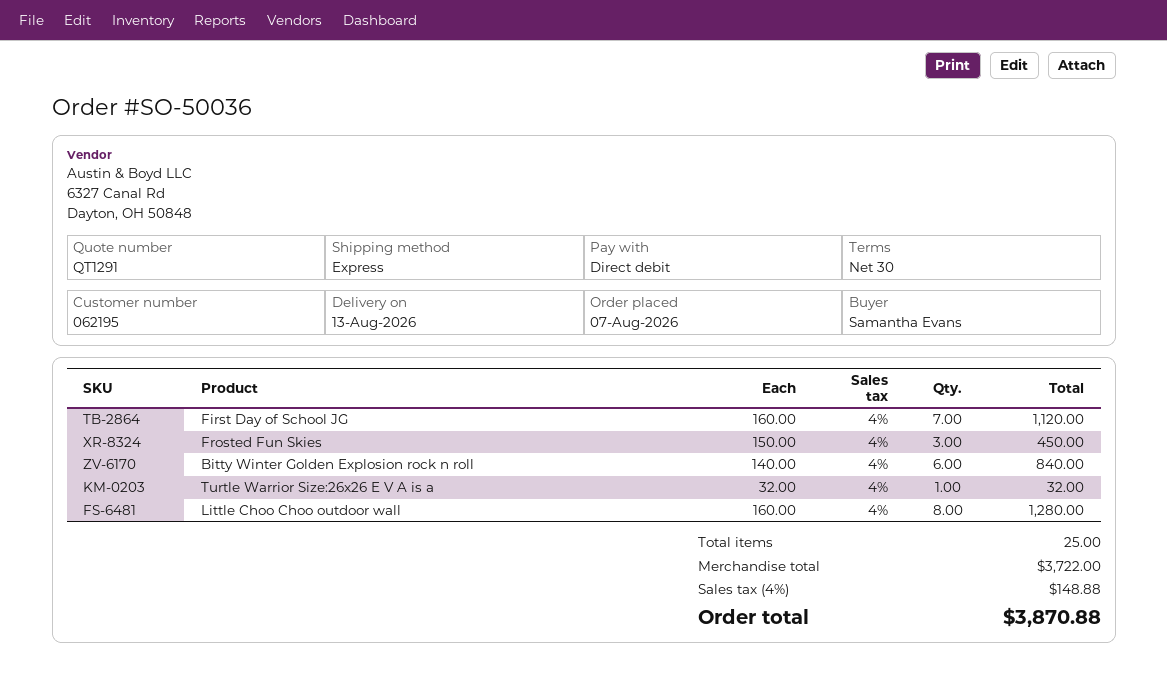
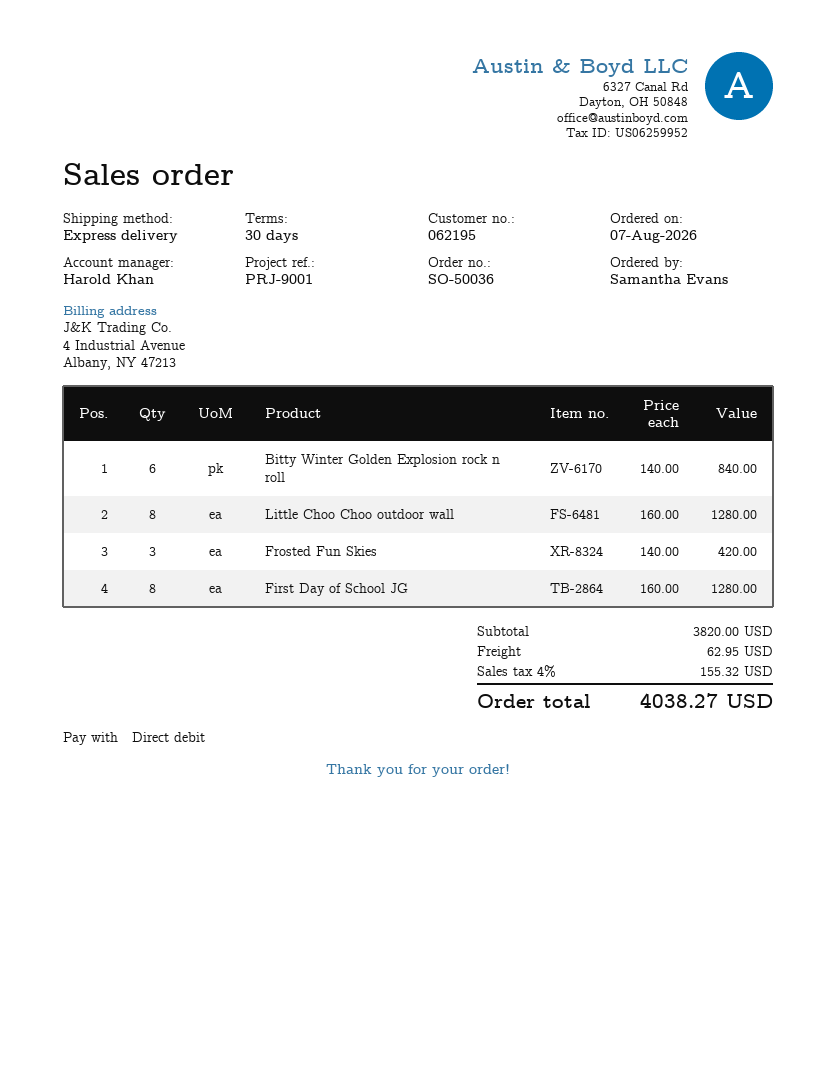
First Day of School JG: 7 x 160.00 = 1120.00 -> 8 x 160.00 = 1280.00
Frosted Fun Skies: 3 x 150.00 = 450.00 -> 3 x 140.00 = 420.00
Turtle Warrior Size:26x26 E V A is a: 1 x 32.00 = 32.00 -> none
subtotal: 3722.00 -> 3820.00
shipping: none -> 62.95
tax: 4% = 148.88 -> 4% = 155.32
total: 3870.88 -> 4038.27

